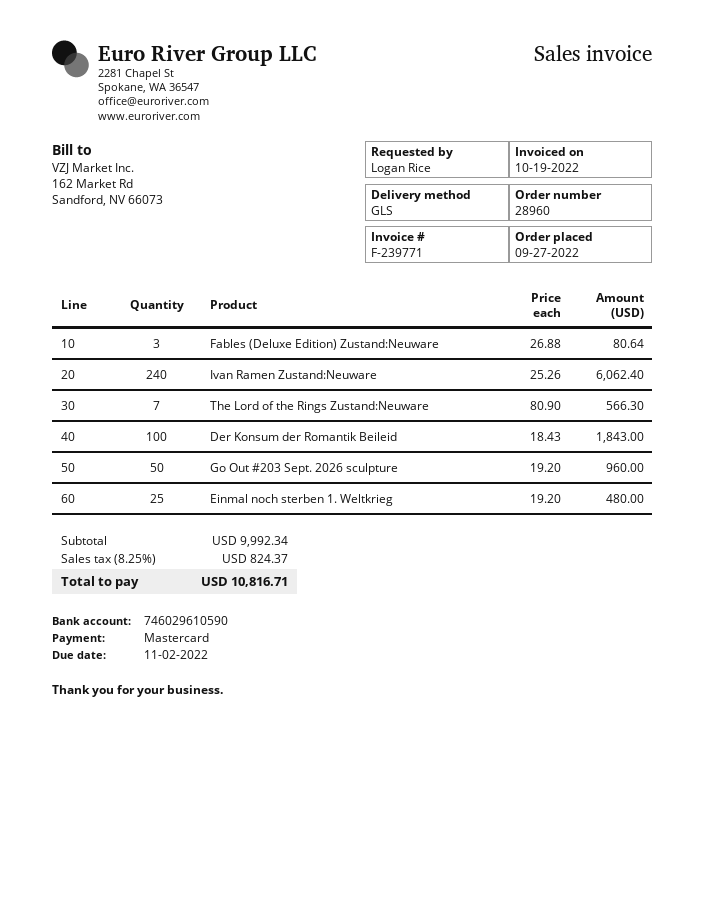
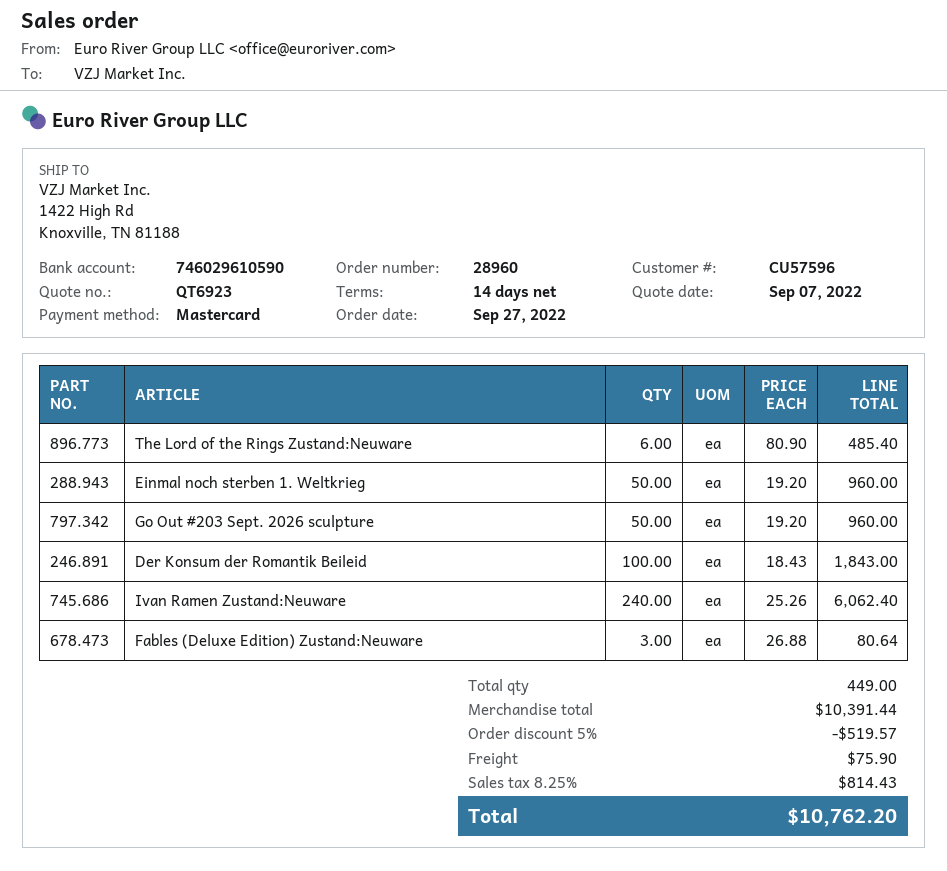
The Lord of the Rings Zustand:Neuware: 7 x 80.90 = 566.30 -> 6 x 80.90 = 485.40
Einmal noch sterben 1. Weltkrieg: 25 x 19.20 = 480.00 -> 50 x 19.20 = 960.00
subtotal: 9992.34 -> 10391.44
discount: none -> 5% = 519.57
shipping: none -> 75.90
tax: 8.25% = 824.37 -> 8.25% = 814.43
total: 10816.71 -> 10762.20

